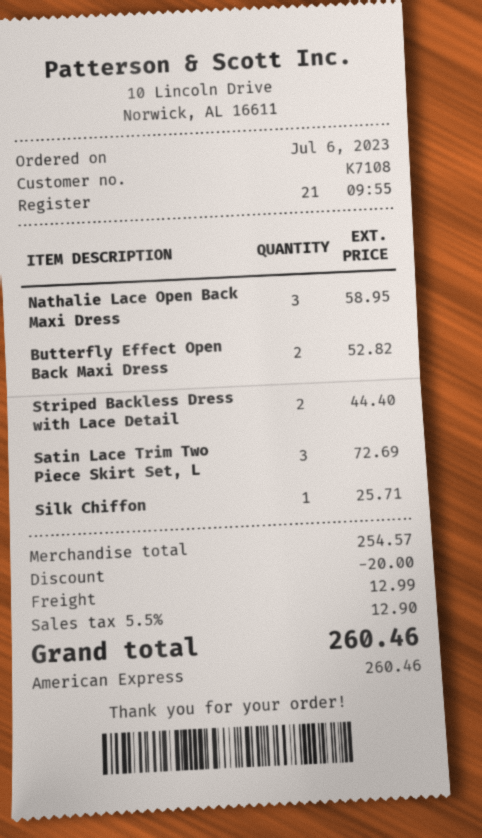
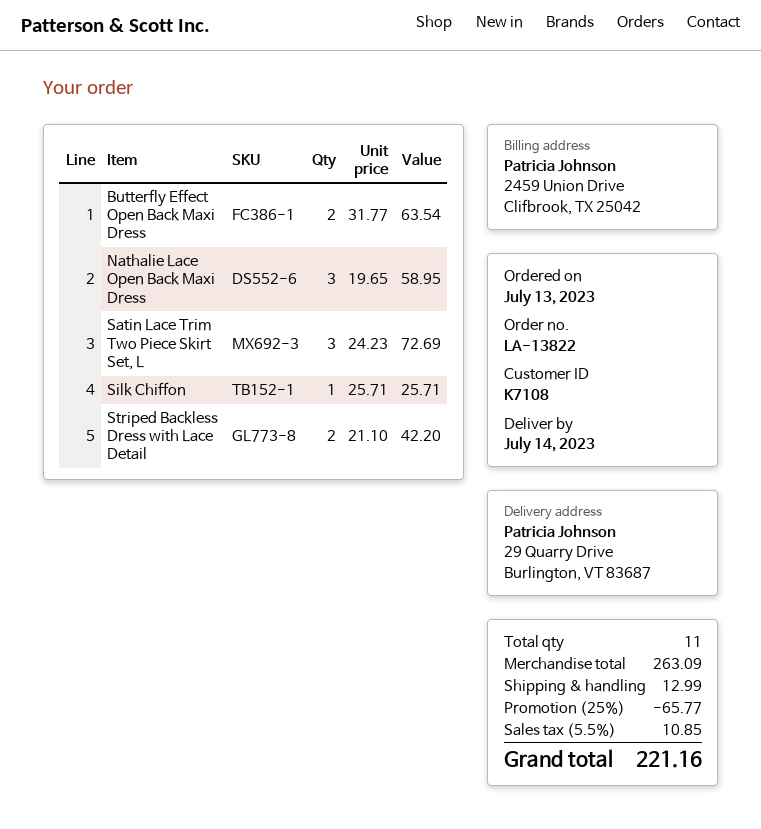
order date: 2023-07-06 -> 2023-07-13
Butterfly Effect Open Back Maxi Dress: 2 for 52.82 -> 2 for 63.54
Striped Backless Dress with Lace Detail: 2 for 44.40 -> 2 for 42.20
subtotal: 254.57 -> 263.09
discount: 20.00 -> 65.77
tax: 5.5% = 12.90 -> 5.5% = 10.85
total: 260.46 -> 221.16

